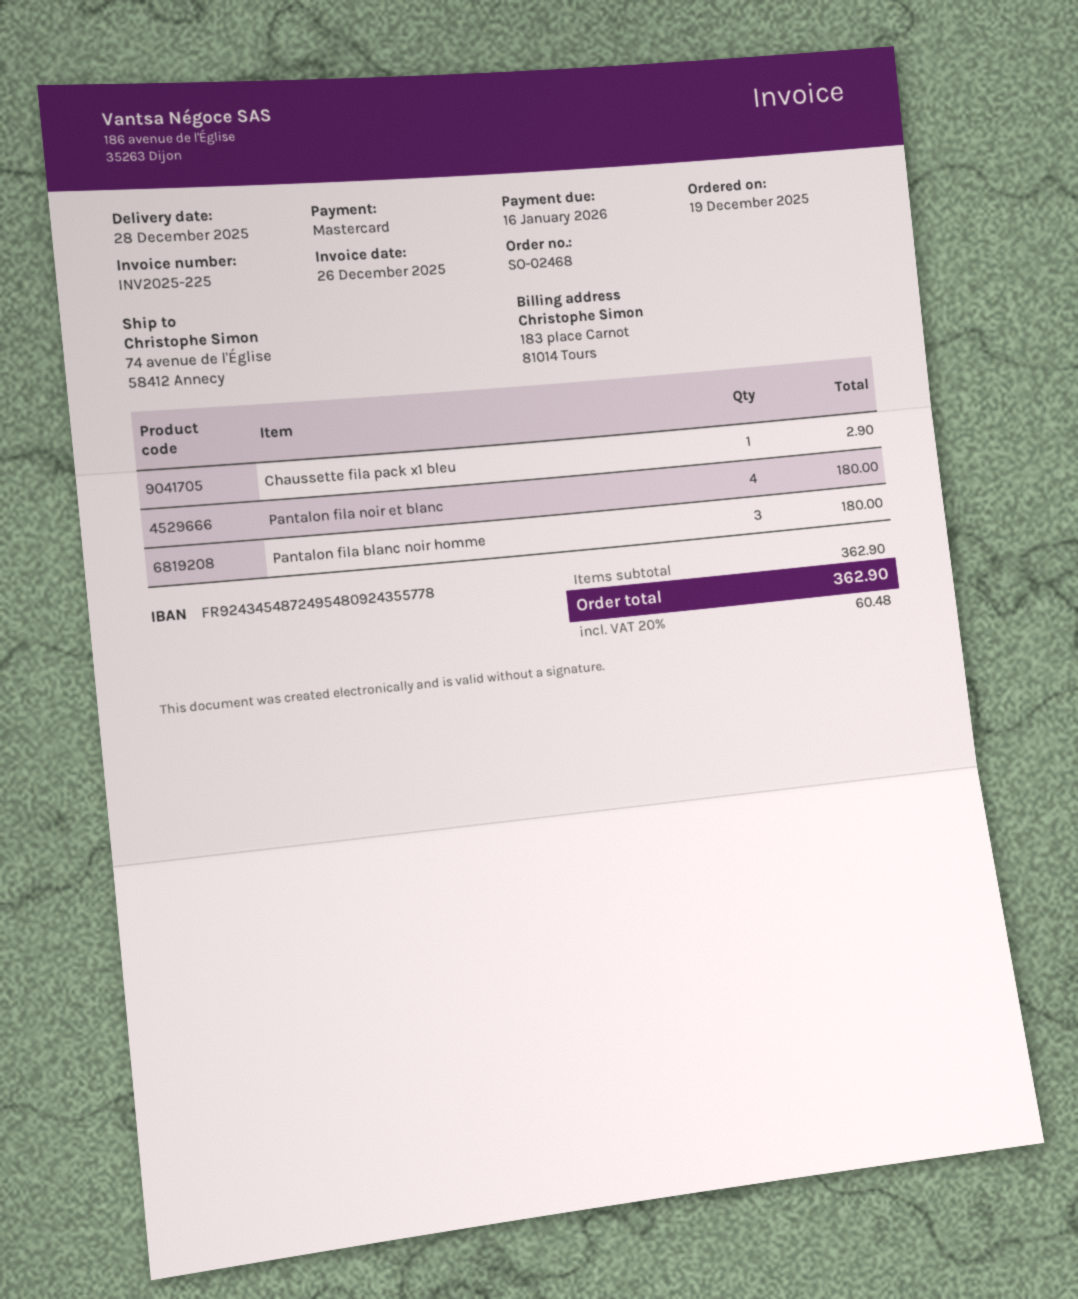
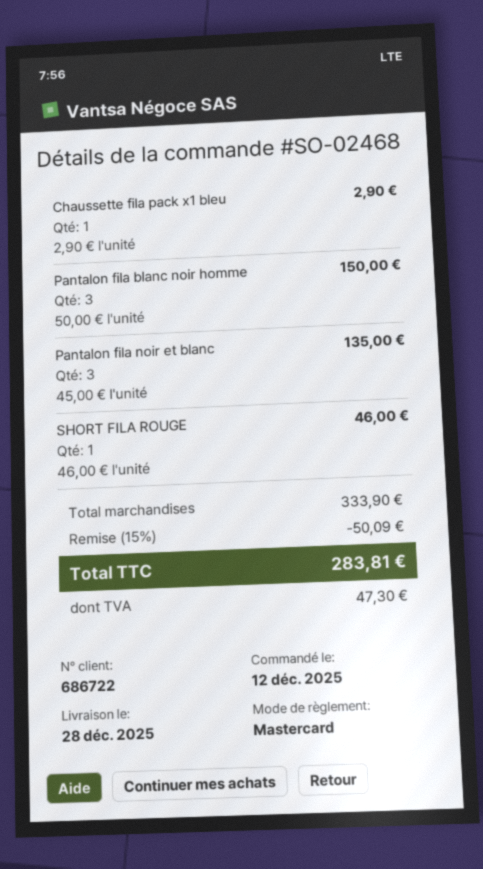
order date: 2025-12-19 -> 2025-12-12
Pantalon fila noir et blanc: 4 for 180.00 -> 3 for 135.00
Pantalon fila blanc noir homme: 3 for 180.00 -> 3 for 150.00
SHORT FILA ROUGE: none -> 1 for 46.00
subtotal: 362.90 -> 333.90
discount: none -> 15% = 50.09
tax: 60.48 -> 47.30
total: 362.90 -> 283.81

